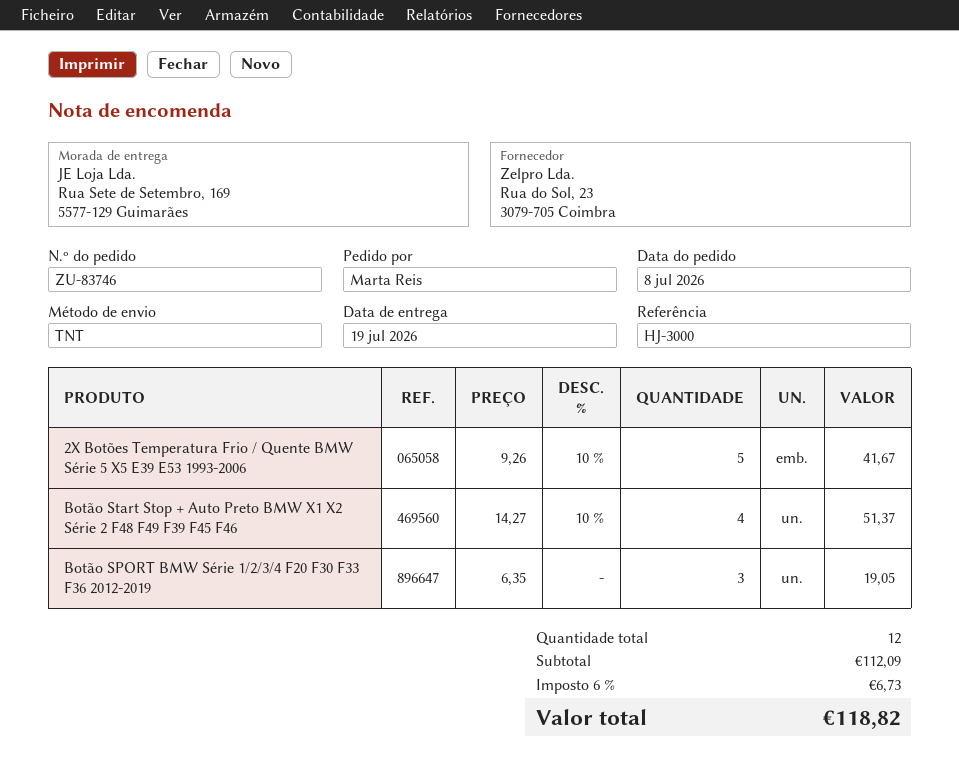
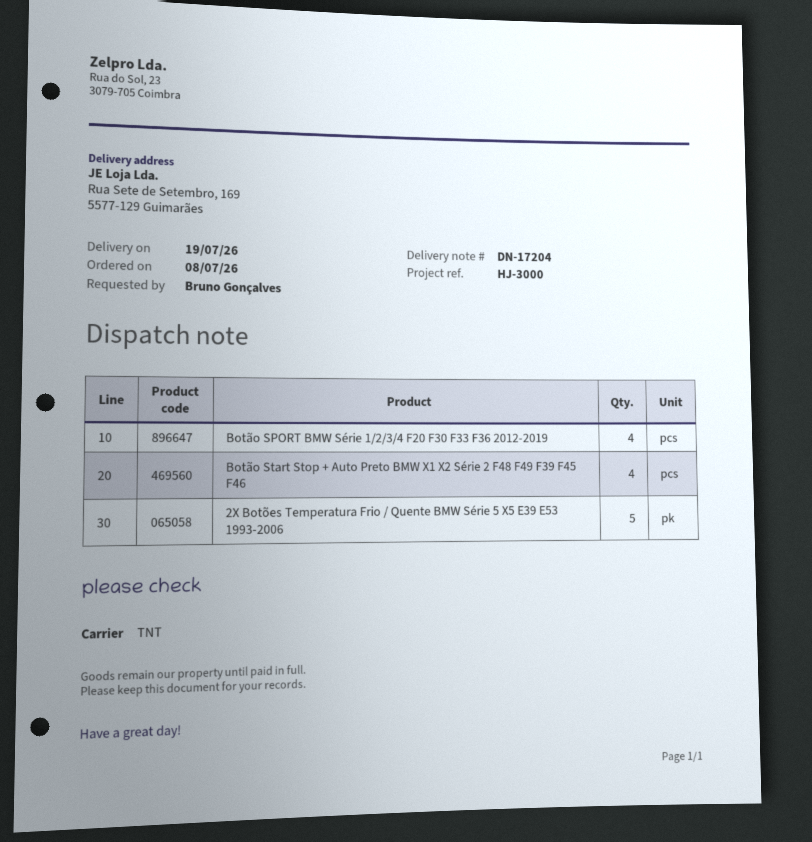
ordered by: Marta Reis -> Bruno Gonçalves
Botão SPORT BMW Série 1/2/3/4 F20 F30 F33 F36 2012-2019: 3 -> 4

